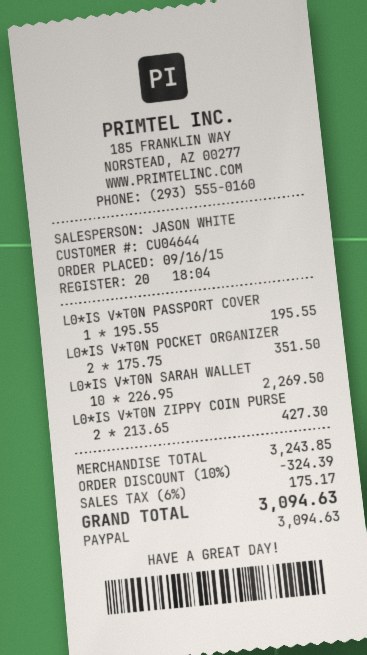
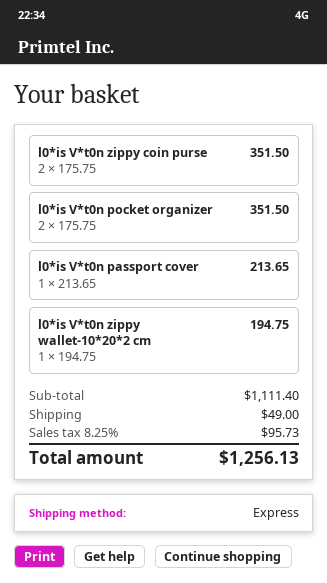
L0*IS V*T0N PASSPORT COVER: 1 x 195.55 = 195.55 -> 1 x 213.65 = 213.65
L0*IS V*T0N SARAH WALLET: 10 x 226.95 = 2269.50 -> none
L0*IS V*T0N ZIPPY COIN PURSE: 2 x 213.65 = 427.30 -> 2 x 175.75 = 351.50
l0*is V*t0n zippy wallet-10*20*2 cm: none -> 1 x 194.75 = 194.75
subtotal: 3243.85 -> 1111.40
discount: 10% = 324.39 -> none
shipping: none -> 49.00
tax: 6% = 175.17 -> 8.25% = 95.73
total: 3094.63 -> 1256.13

